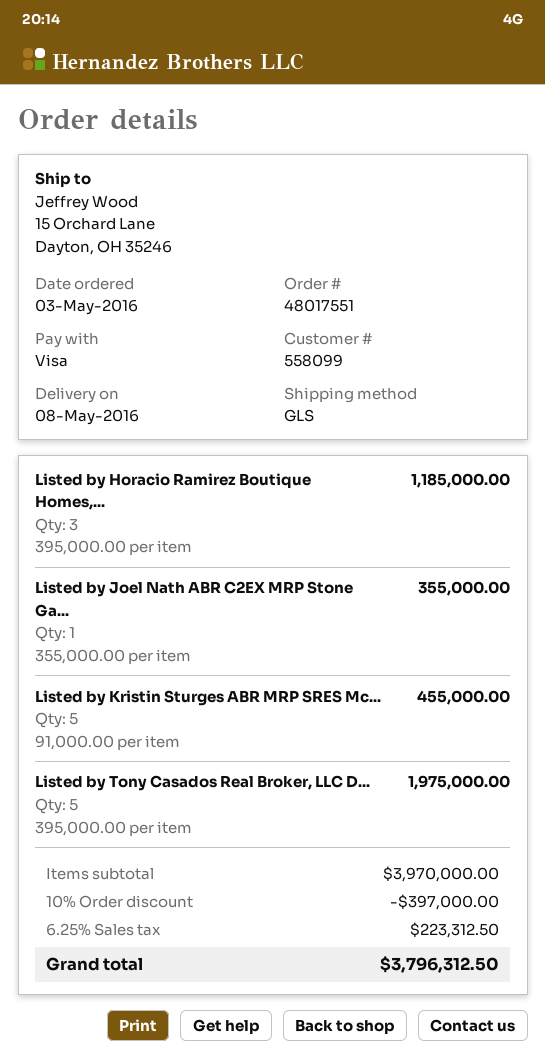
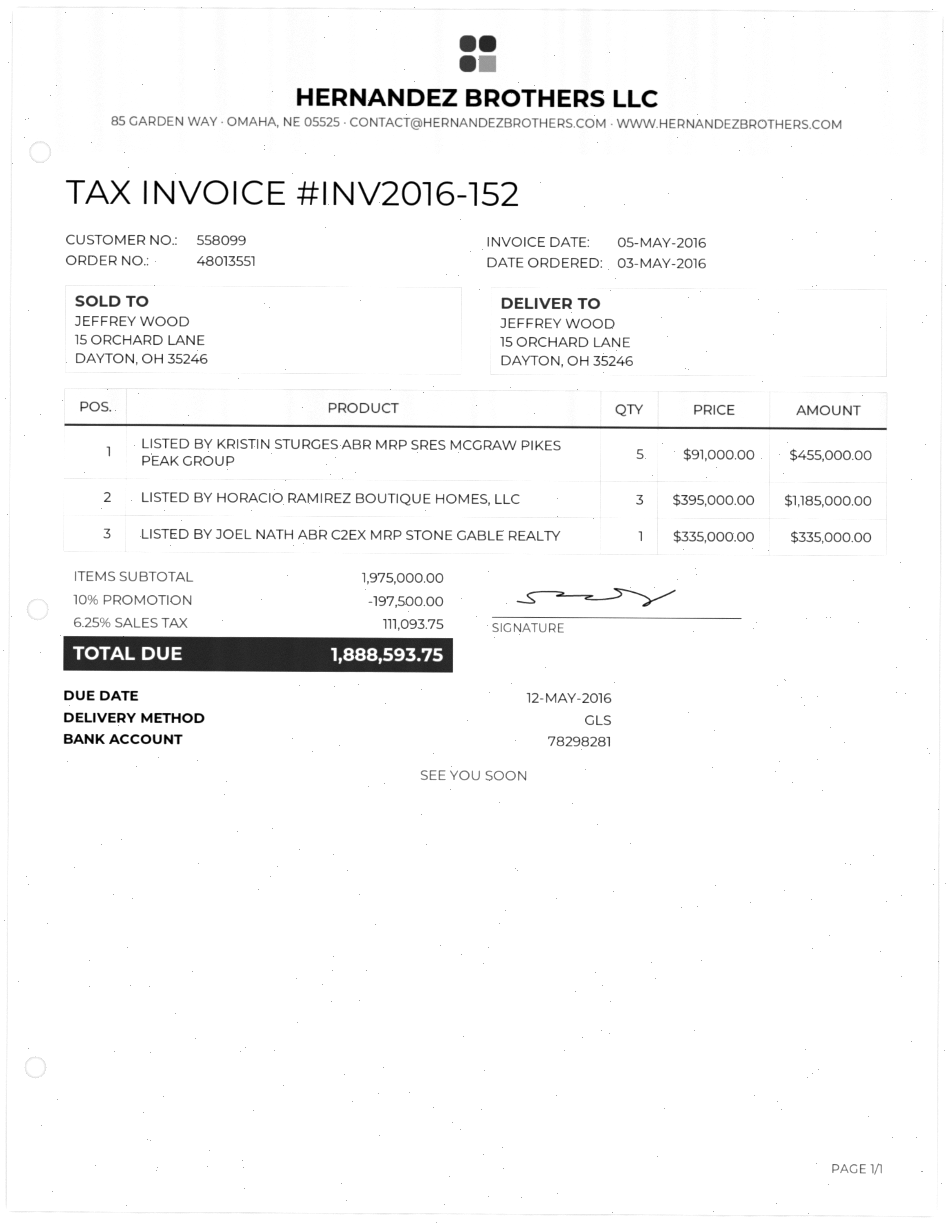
order number: 48017551 -> 48013551
Listed by Joel Nath ABR C2EX MRP Stone Ga...: 1 x 355000.00 = 355000.00 -> 1 x 335000.00 = 335000.00
Listed by Tony Casados Real Broker, LLC D...: 5 x 395000.00 = 1975000.00 -> none
subtotal: 3970000.00 -> 1975000.00
discount: 10% = 397000.00 -> 10% = 197500.00
tax: 6.25% = 223312.50 -> 6.25% = 111093.75
total: 3796312.50 -> 1888593.75

